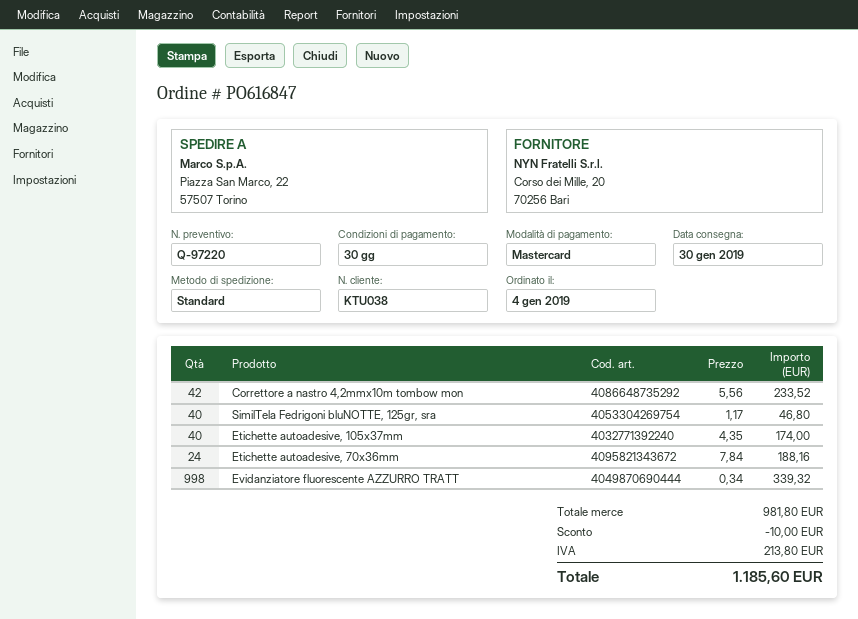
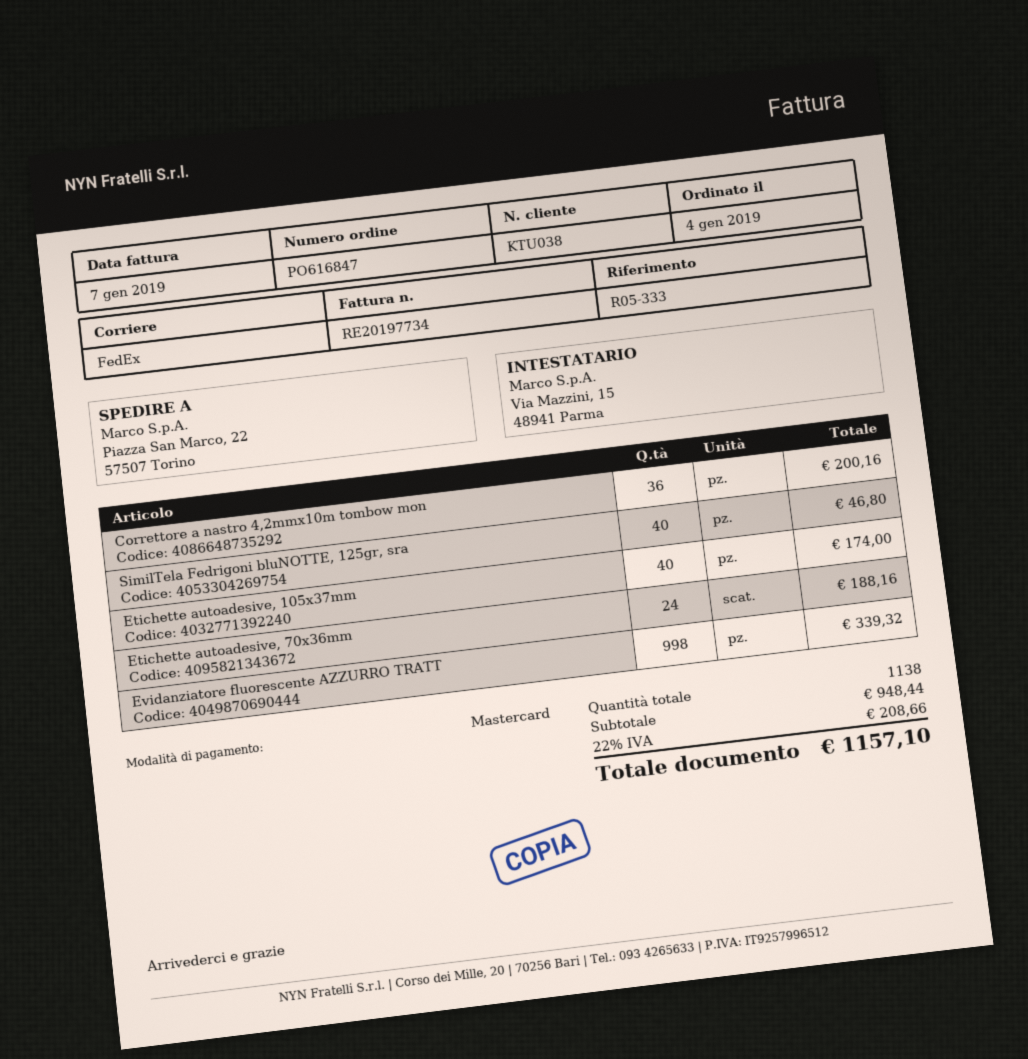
shipping method: standard -> FedEx
Correttore a nastro 4,2mmx10m tombow mon: 42 for 233.52 -> 36 for 200.16
subtotal: 981.80 -> 948.44
discount: 10.00 -> none
tax: 213.80 -> 208.66
total: 1185.60 -> 1157.10

